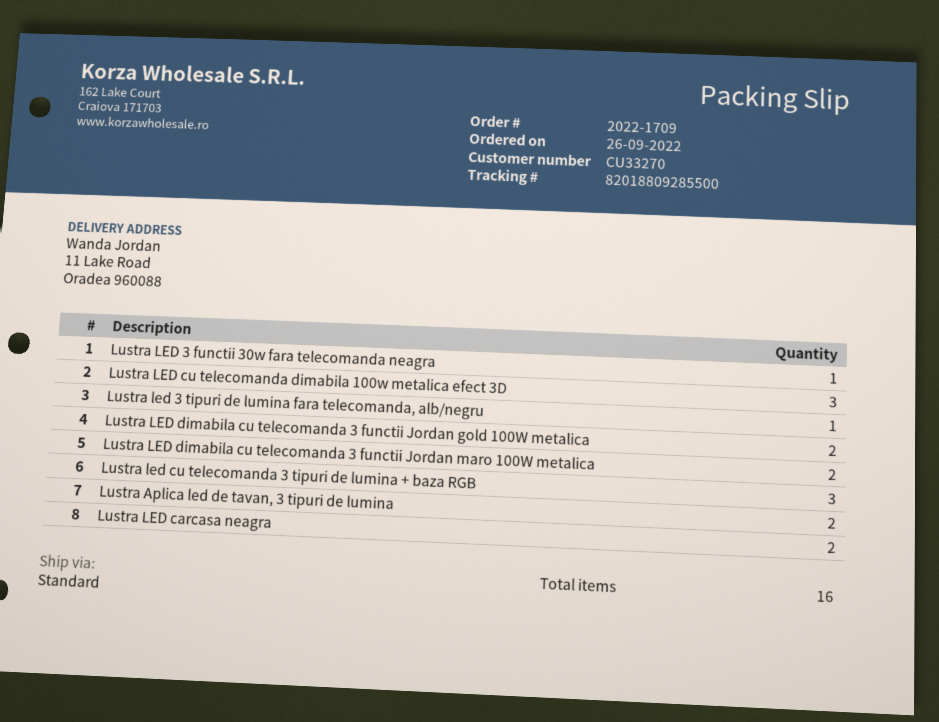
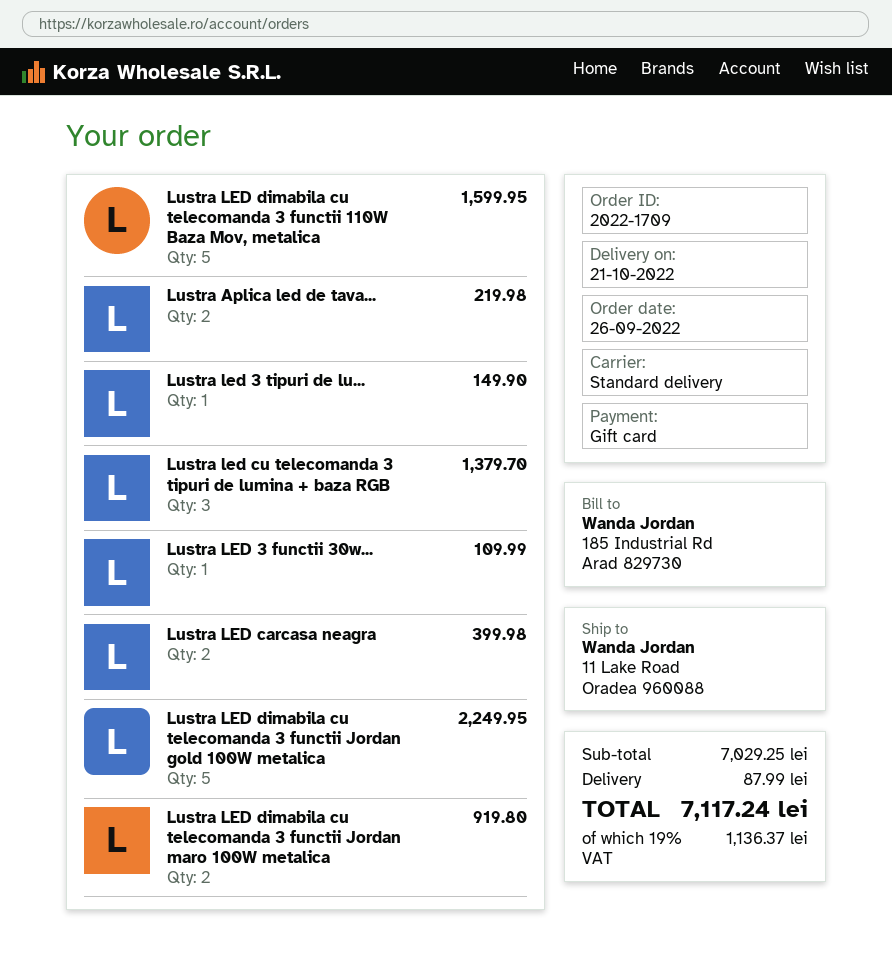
Lustra LED cu telecomanda dimabila 100w metalica efect 3D: 3 -> none
Lustra LED dimabila cu telecomanda 3 functii Jordan gold 100W metalica: 2 -> 5
Lustra LED dimabila cu telecomanda 3 functii 110W Baza Mov, metalica: none -> 5

